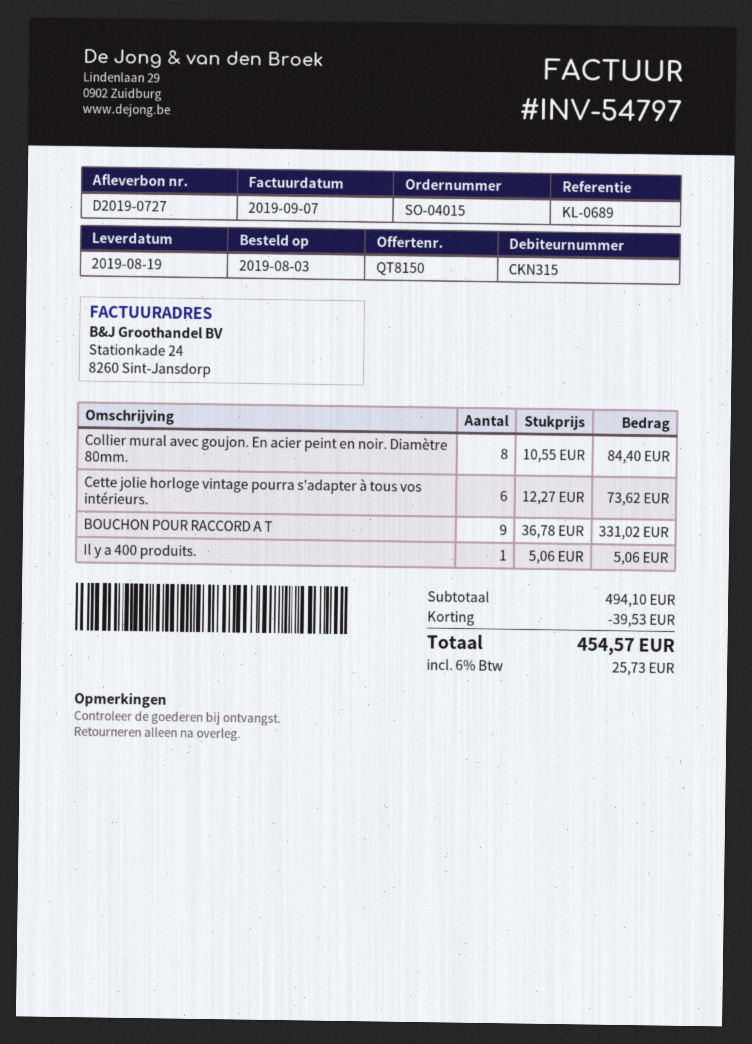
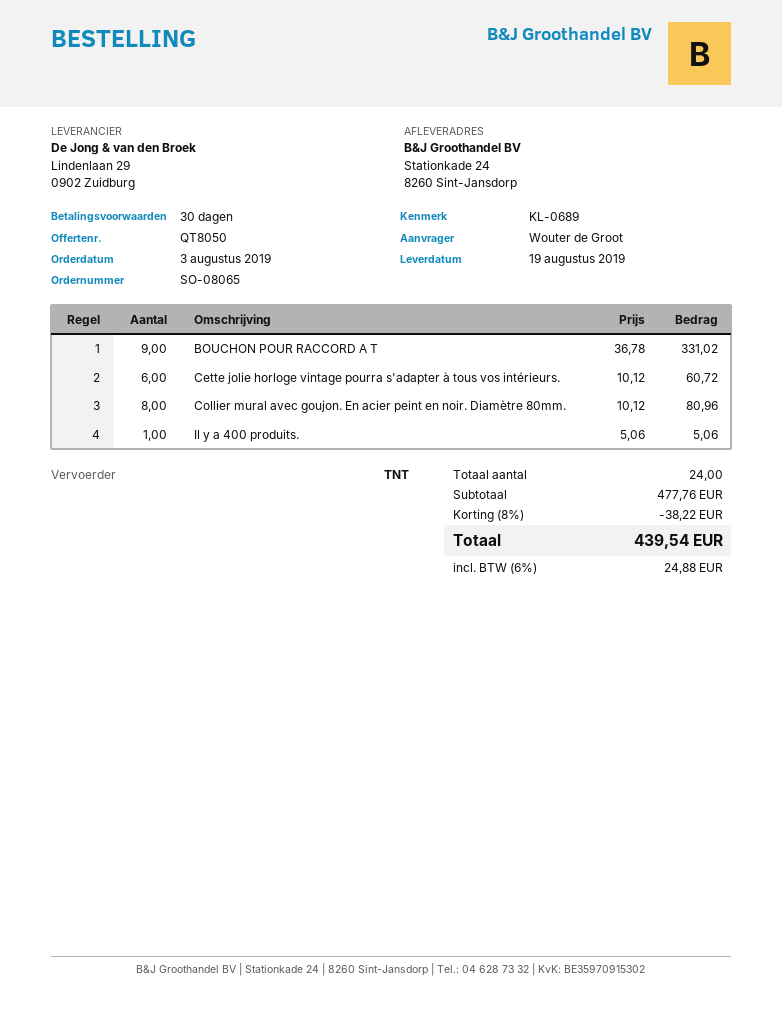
quote number: QT8150 -> QT8050
order number: SO-04015 -> SO-08065
Collier mural avec goujon. En acier peint en noir. Diamètre 80mm.: 8 x 10.55 = 84.40 -> 8 x 10.12 = 80.96
Cette jolie horloge vintage pourra s'adapter à tous vos intérieurs.: 6 x 12.27 = 73.62 -> 6 x 10.12 = 60.72
subtotal: 494.10 -> 477.76
discount: 39.53 -> 38.22
tax: 6% = 25.73 -> 6% = 24.88
total: 454.57 -> 439.54

